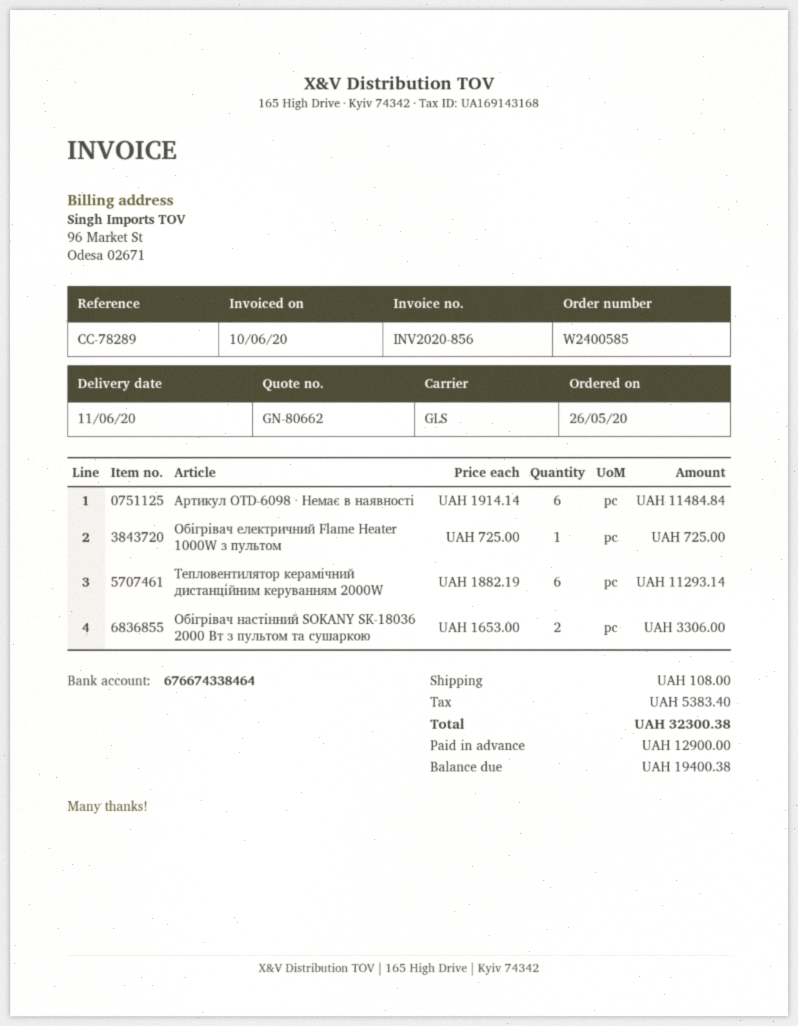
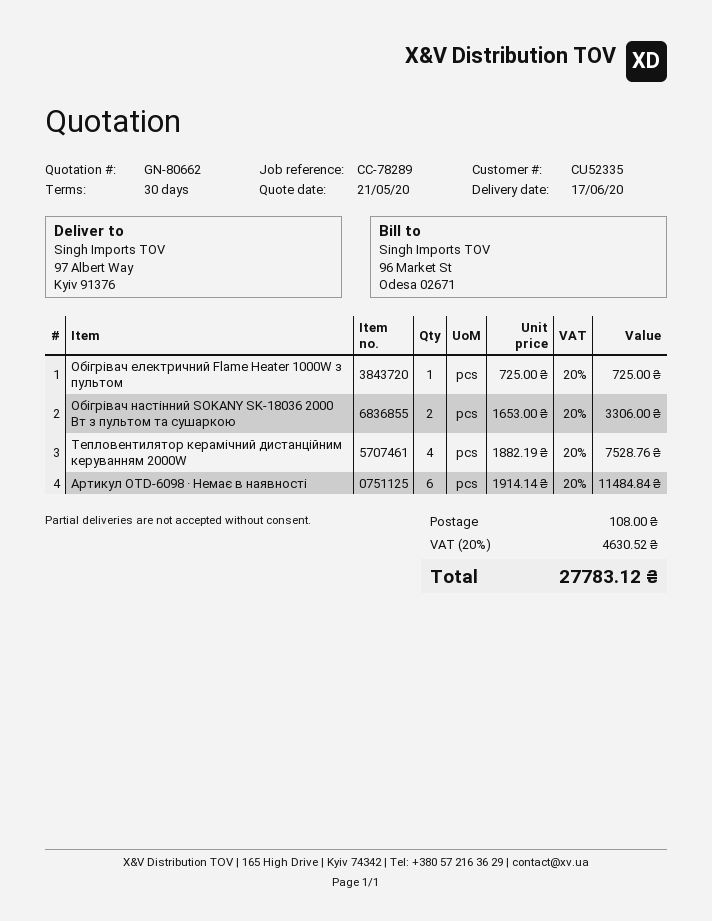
delivery date: 2020-06-11 -> 2020-06-17
Тепловентилятор керамічний дистанційним керуванням 2000W: 6 x 1882.19 = 11293.14 -> 4 x 1882.19 = 7528.76
tax: 5383.40 -> 4630.52
total: 32300.38 -> 27783.12

